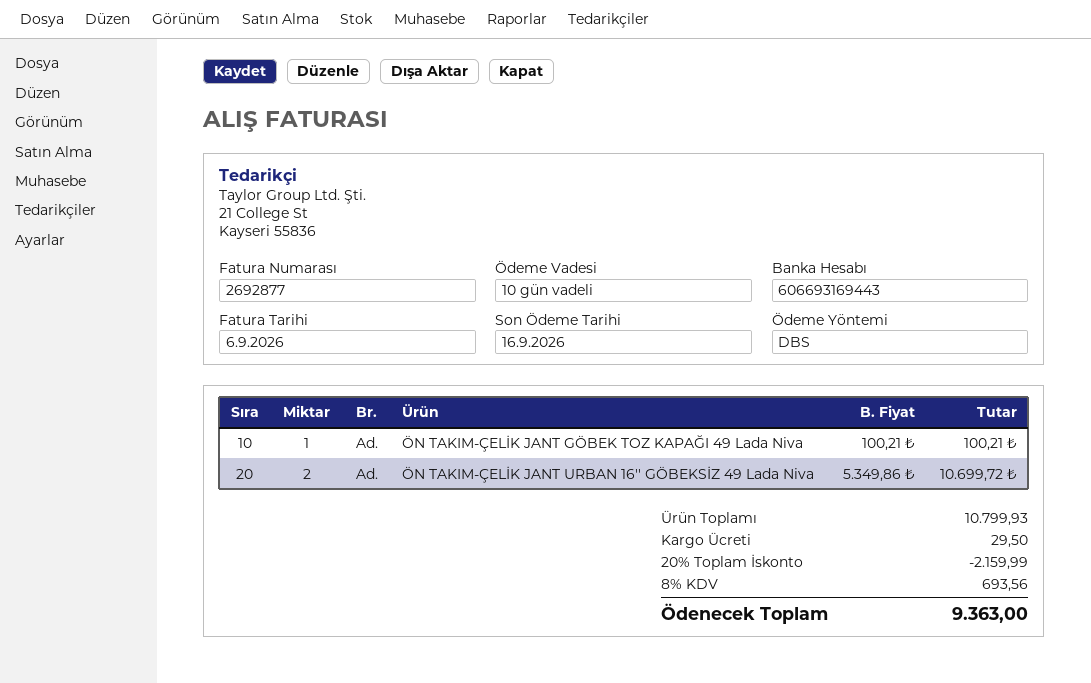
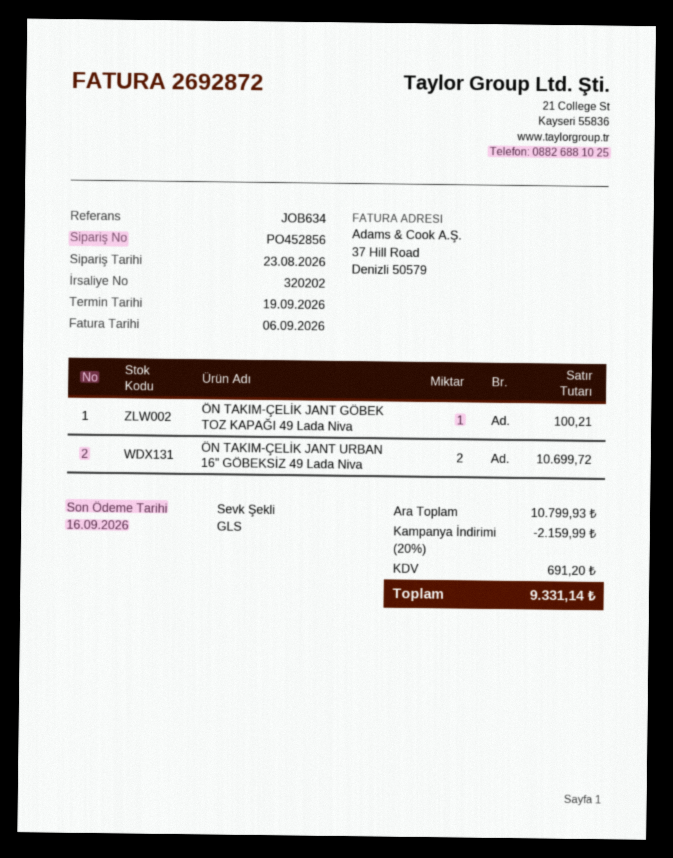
invoice number: 2692877 -> 2692872
shipping: 29.50 -> none
tax: 693.56 -> 691.20
total: 9363.00 -> 9331.14

